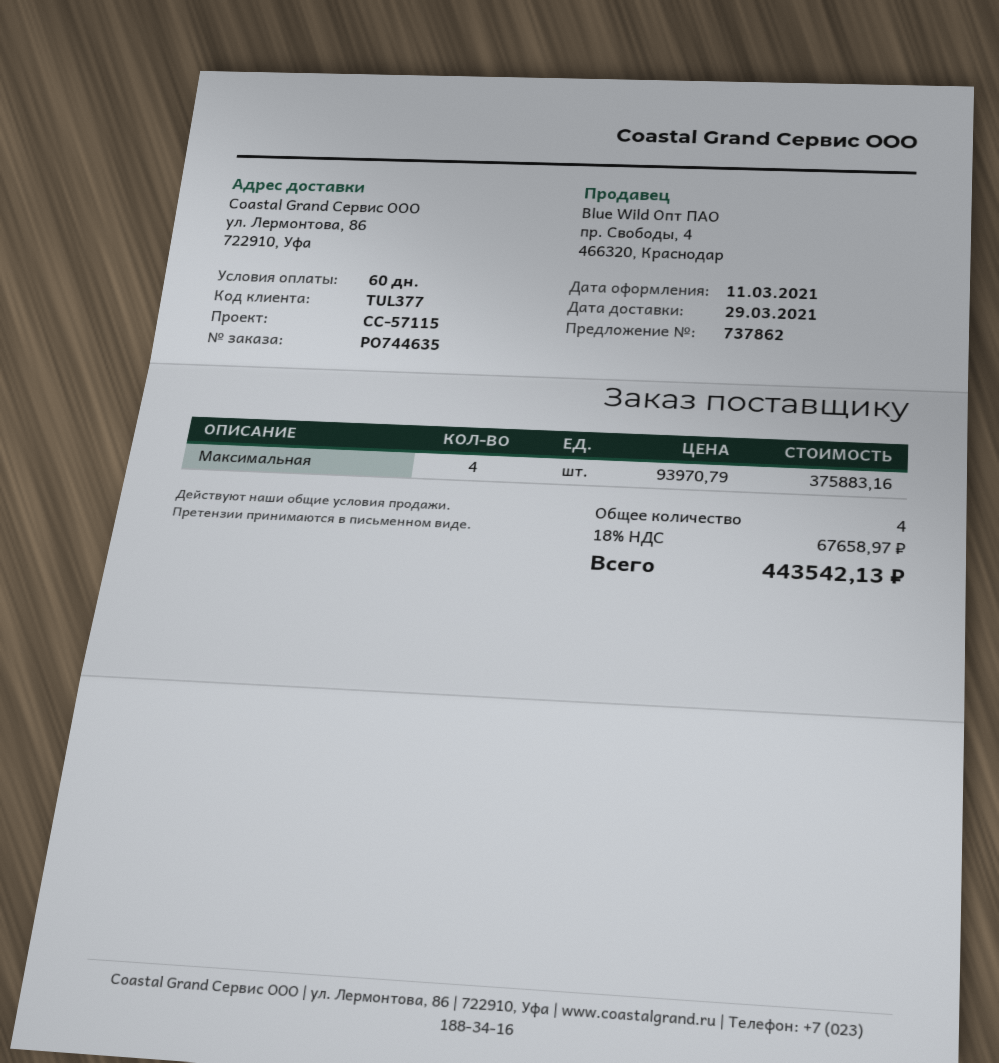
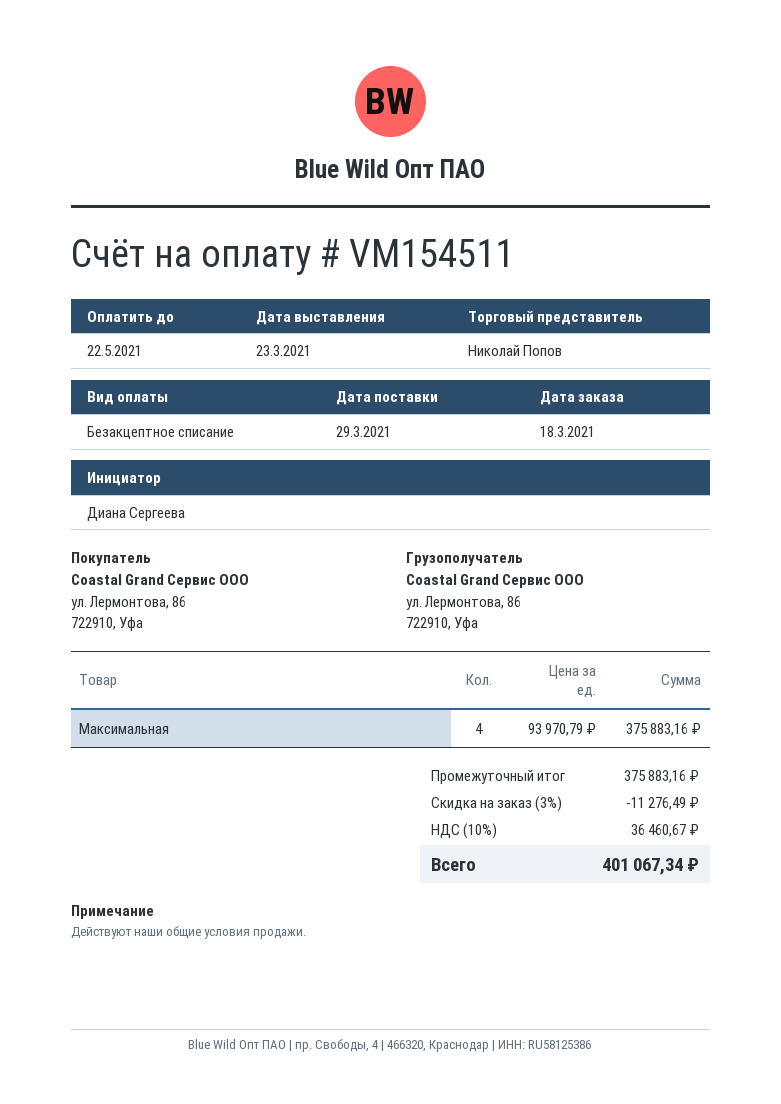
order date: 2021-03-11 -> 2021-03-18
discount: none -> 3% = 11276.49
tax: 18% = 67658.97 -> 10% = 36460.67
total: 443542.13 -> 401067.34

